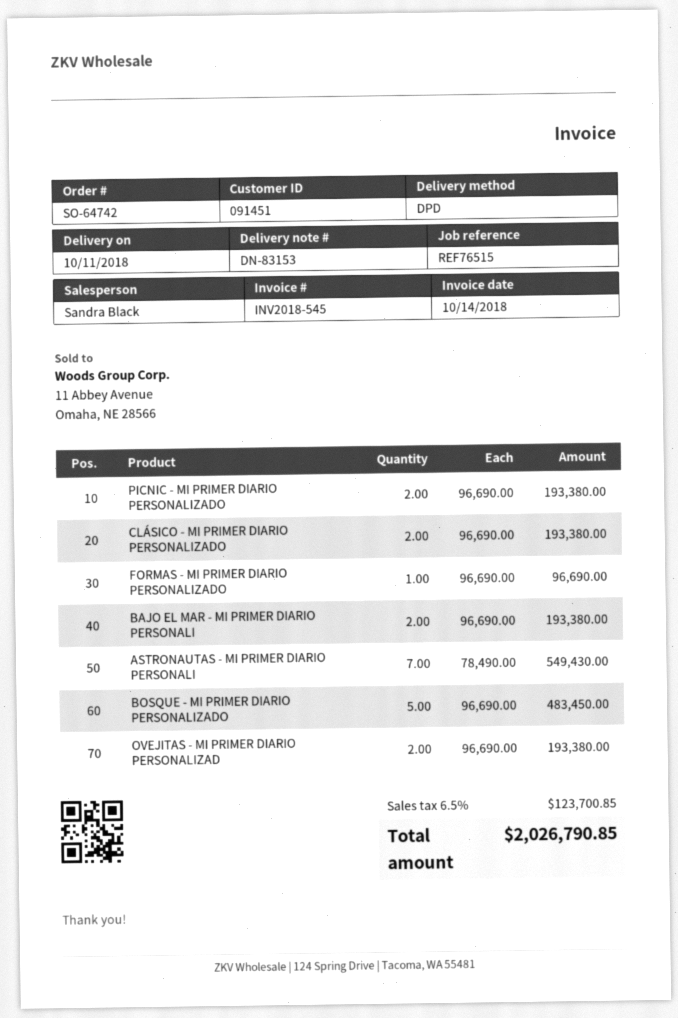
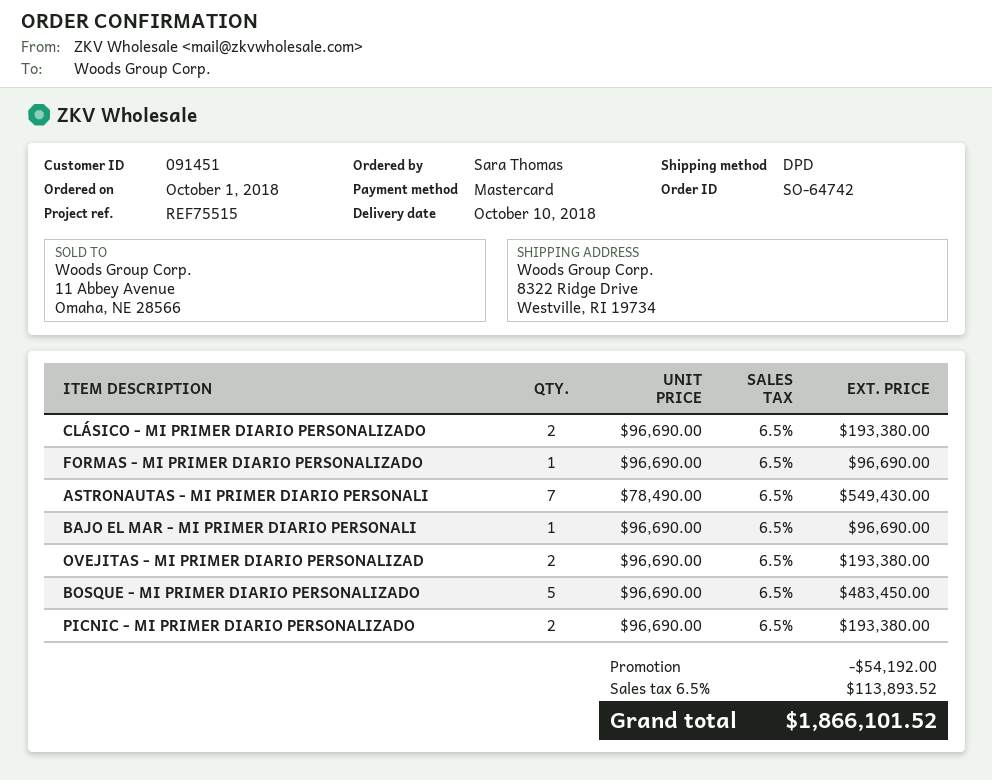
delivery date: 2018-10-11 -> 2018-10-10
reference: REF76515 -> REF75515
BAJO EL MAR - MI PRIMER DIARIO PERSONALI: 2 x 96690.00 = 193380.00 -> 1 x 96690.00 = 96690.00
discount: none -> 54192.00
tax: 6.5% = 123700.85 -> 6.5% = 113893.52
total: 2026790.85 -> 1866101.52

